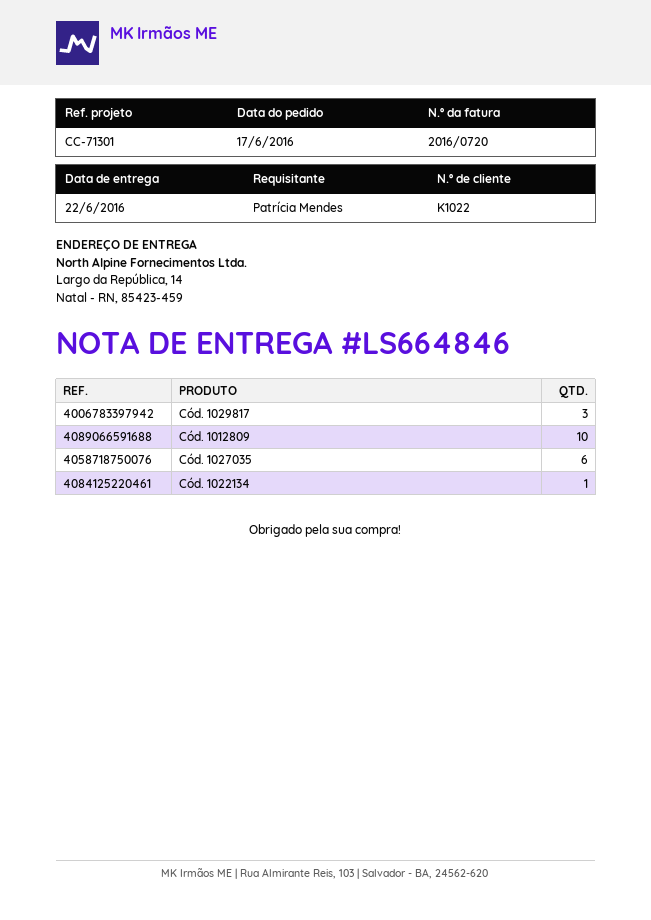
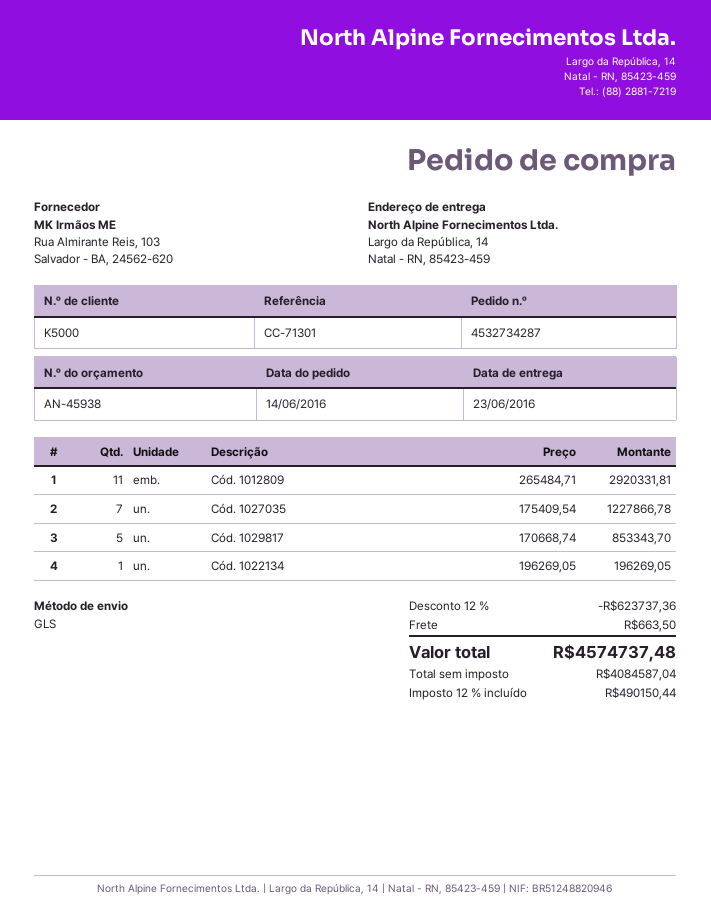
order date: 2016-06-17 -> 2016-06-14
delivery date: 2016-06-22 -> 2016-06-23
customer number: K1022 -> K5000
Cód. 1029817: 3 -> 5
Cód. 1012809: 10 -> 11
Cód. 1027035: 6 -> 7

